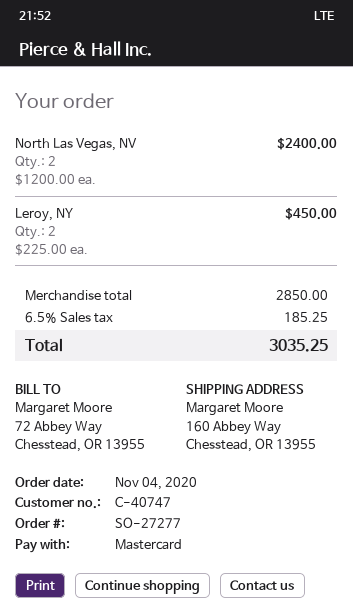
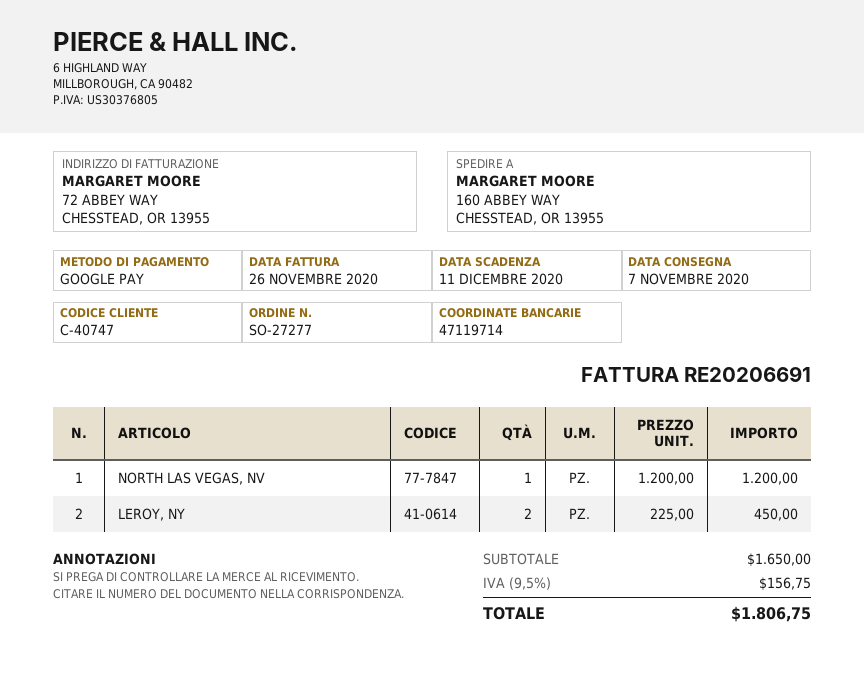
payment method: Mastercard -> Google Pay
North Las Vegas, NV: 2 x 1200.00 = 2400.00 -> 1 x 1200.00 = 1200.00
subtotal: 2850.00 -> 1650.00
tax: 6.5% = 185.25 -> 9.5% = 156.75
total: 3035.25 -> 1806.75

